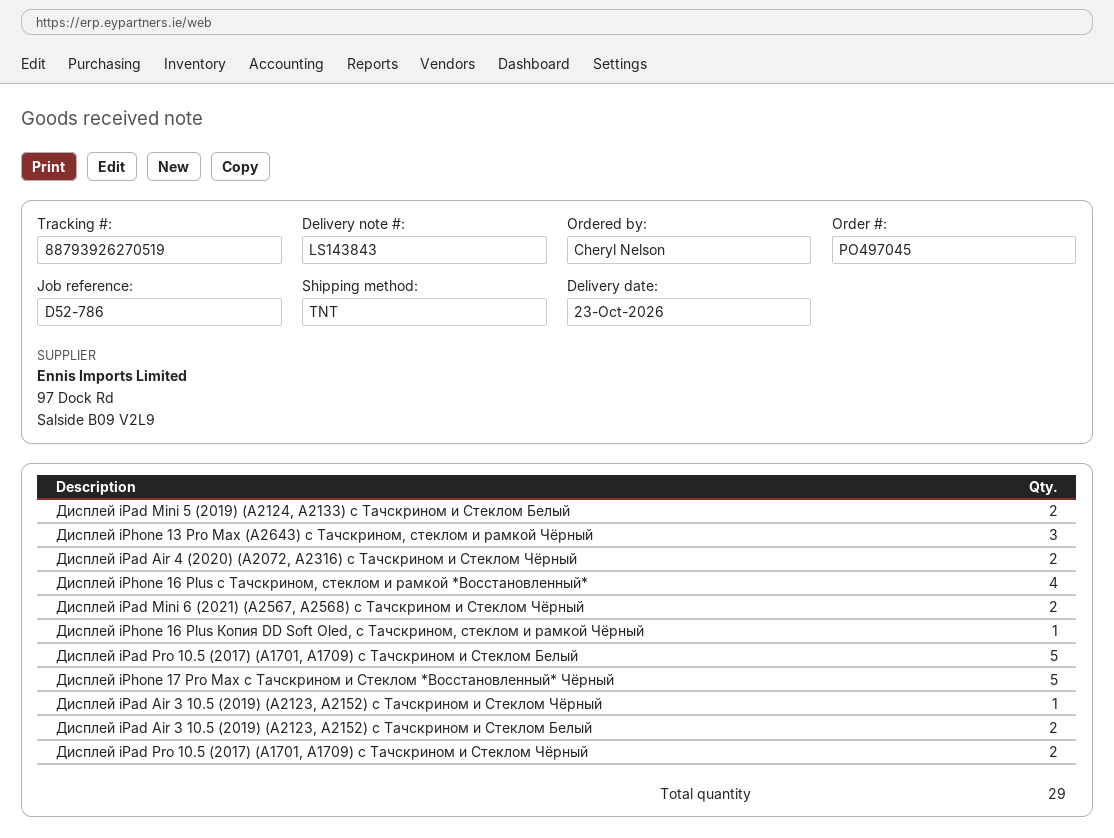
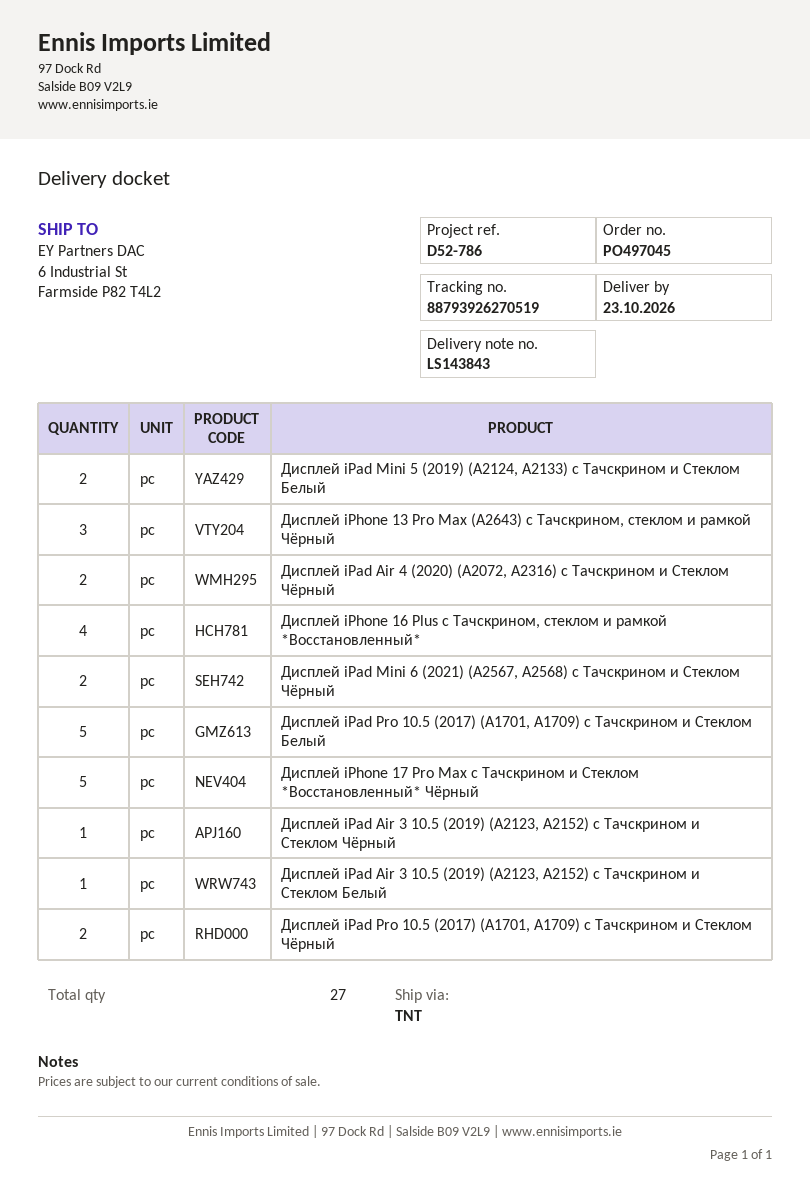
Дисплей iPhone 16 Plus Копия DD Soft Oled, с Тачскрином, стеклом и рамкой Чёрный: 1 -> none
Дисплей iPad Air 3 10.5 (2019) (A2123, A2152) с Тачскрином и Стеклом Белый: 2 -> 1
total quantity: 29 -> 27

